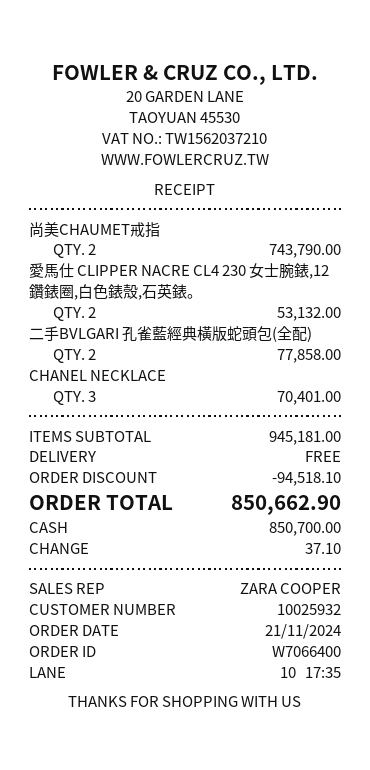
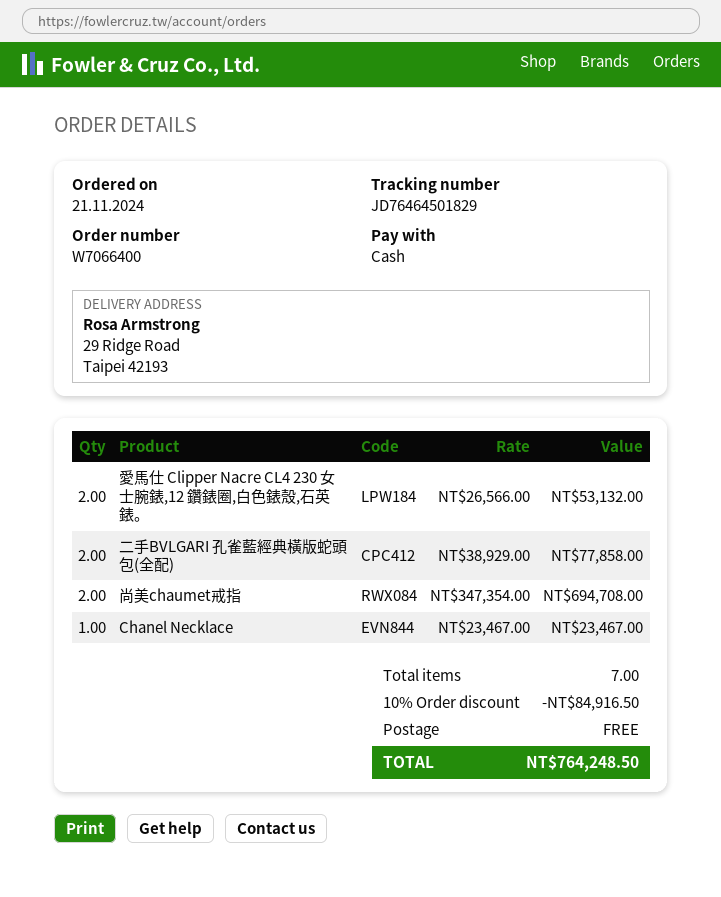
尚美CHAUMET戒指: 2 for 743790.00 -> 2 for 694708.00
CHANEL NECKLACE: 3 for 70401.00 -> 1 for 23467.00
discount: 94518.10 -> 84916.50
total: 850662.90 -> 764248.50

